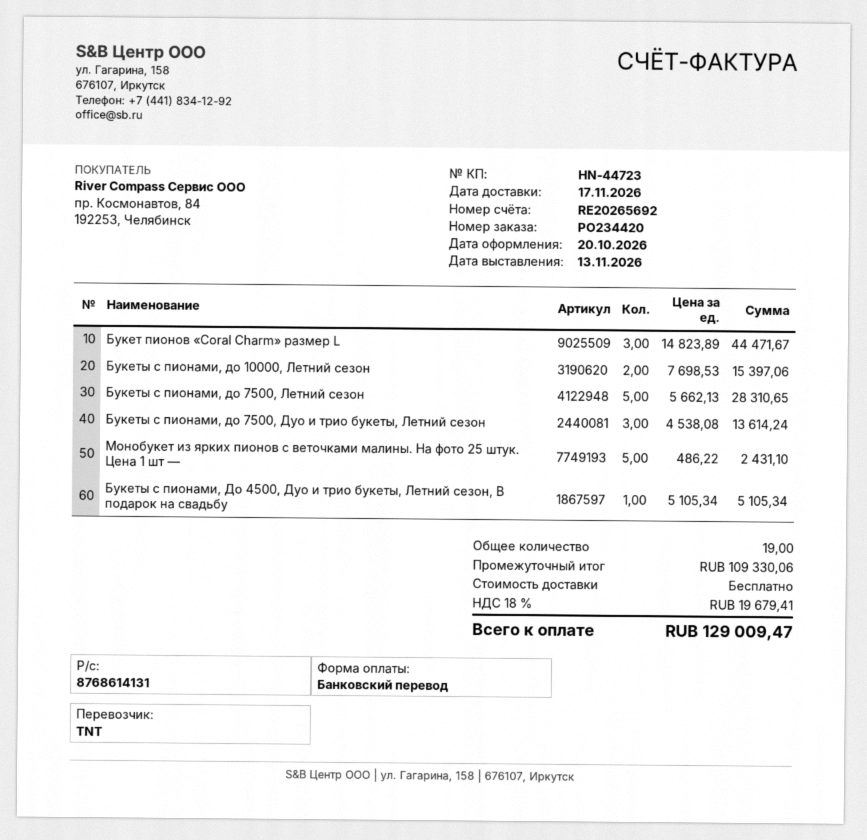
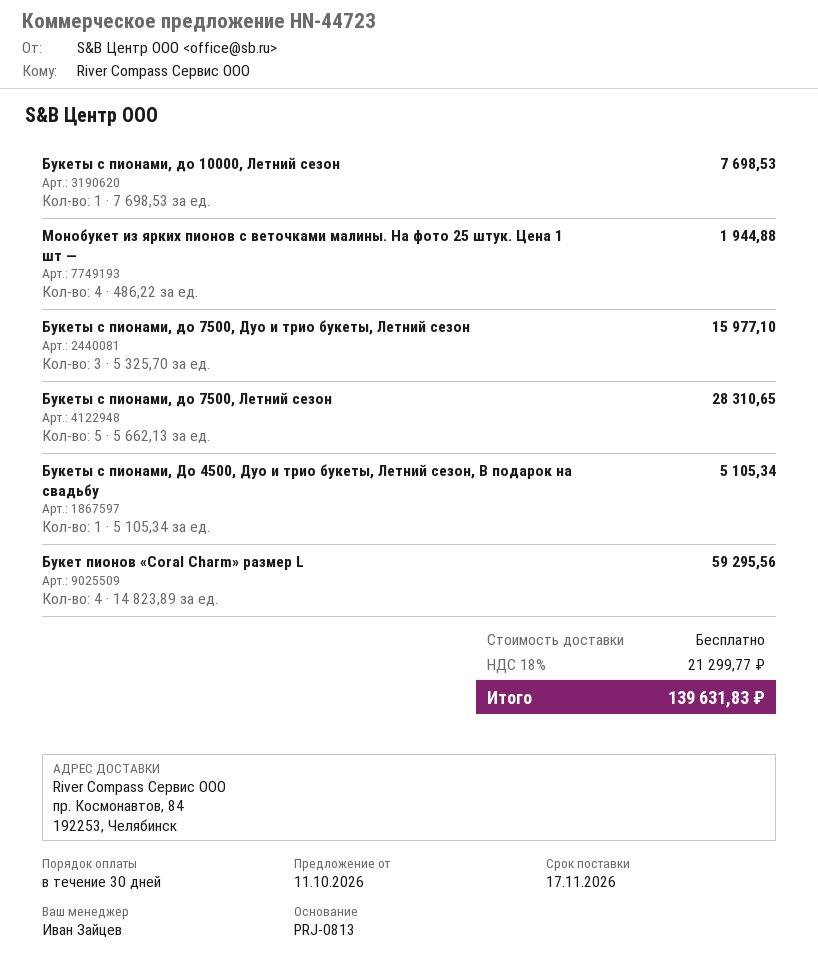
Букет пионов «Coral Charm» размер L: 3 x 14823.89 = 44471.67 -> 4 x 14823.89 = 59295.56
Букеты с пионами, до 10000, Летний сезон: 2 x 7698.53 = 15397.06 -> 1 x 7698.53 = 7698.53
Букеты с пионами, до 7500, Дуо и трио букеты, Летний сезон: 3 x 4538.08 = 13614.24 -> 3 x 5325.70 = 15977.10
Монобукет из ярких пионов с веточками малины. На фото 25 штук. Цена 1 шт —: 5 x 486.22 = 2431.10 -> 4 x 486.22 = 1944.88
tax: 18% = 19679.41 -> 18% = 21299.77
total: 129009.47 -> 139631.83

